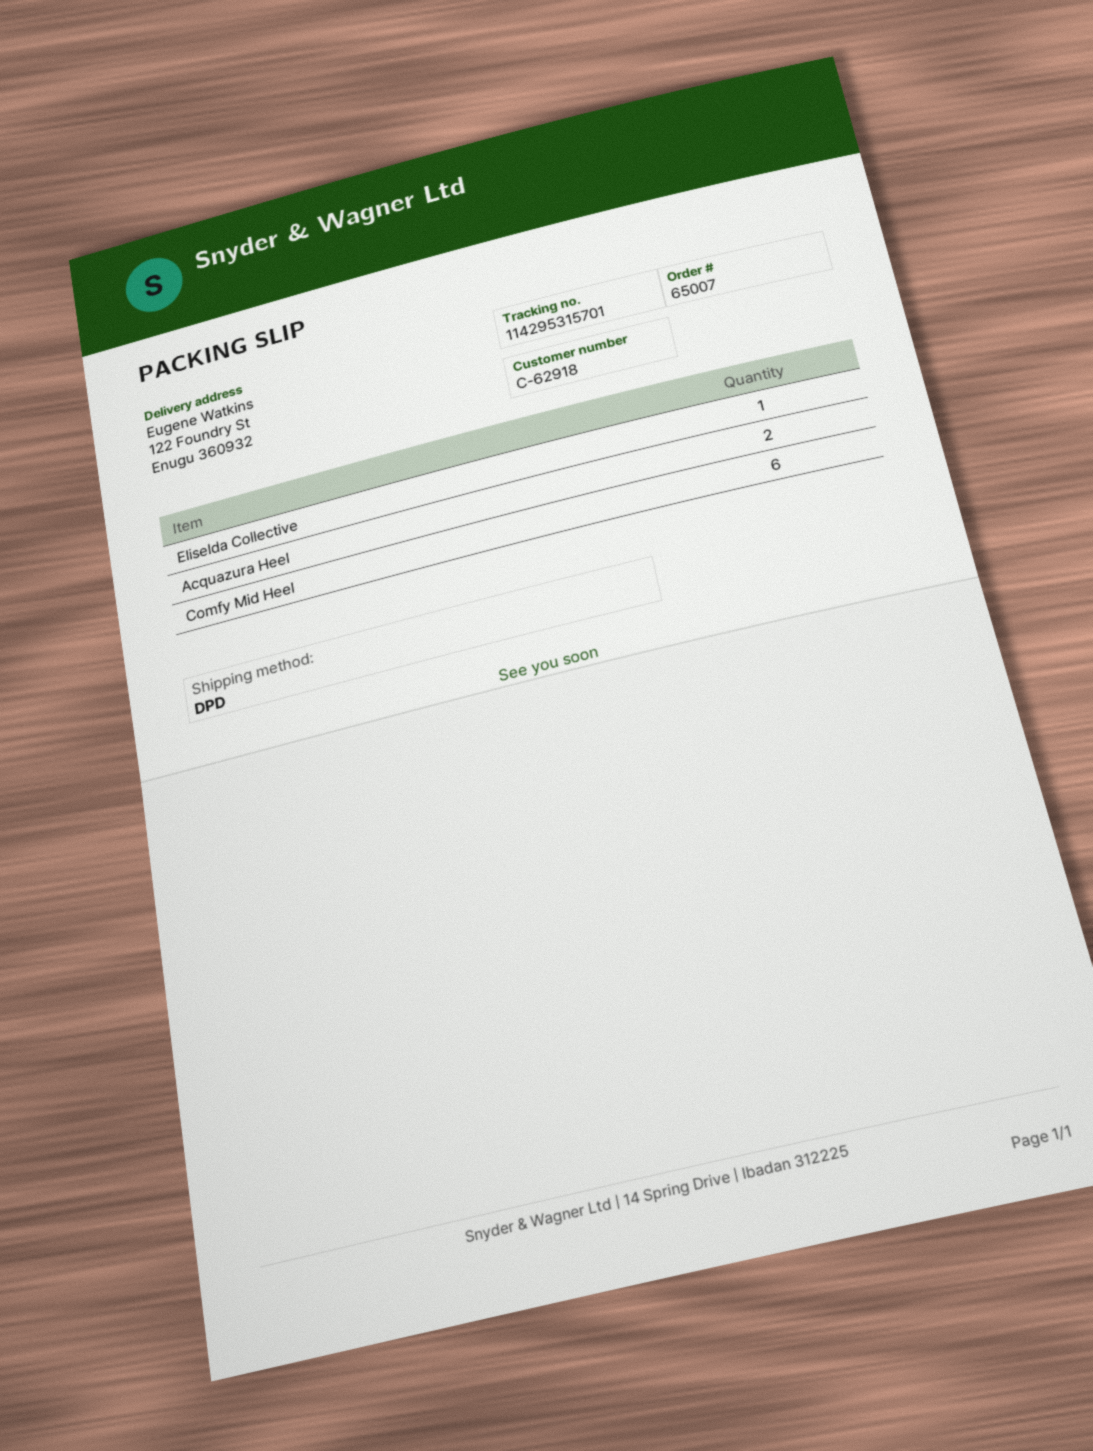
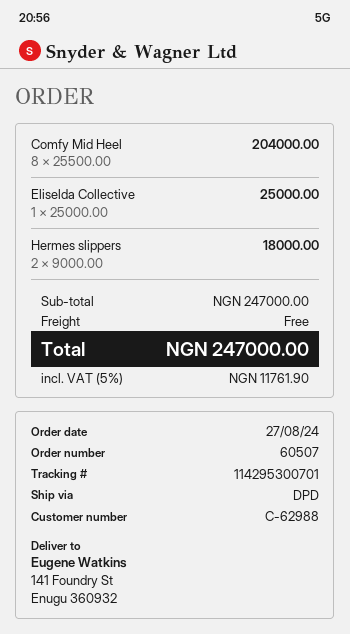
order number: 65007 -> 60507
customer number: C-62918 -> C-62988
tracking number: 114295315701 -> 114295300701
ship to: 122 Foundry St, Enugu 360932 -> 141 Foundry St, Enugu 360932
Acquazura Heel: 2 -> none
Comfy Mid Heel: 6 -> 8
Hermes slippers: none -> 2

